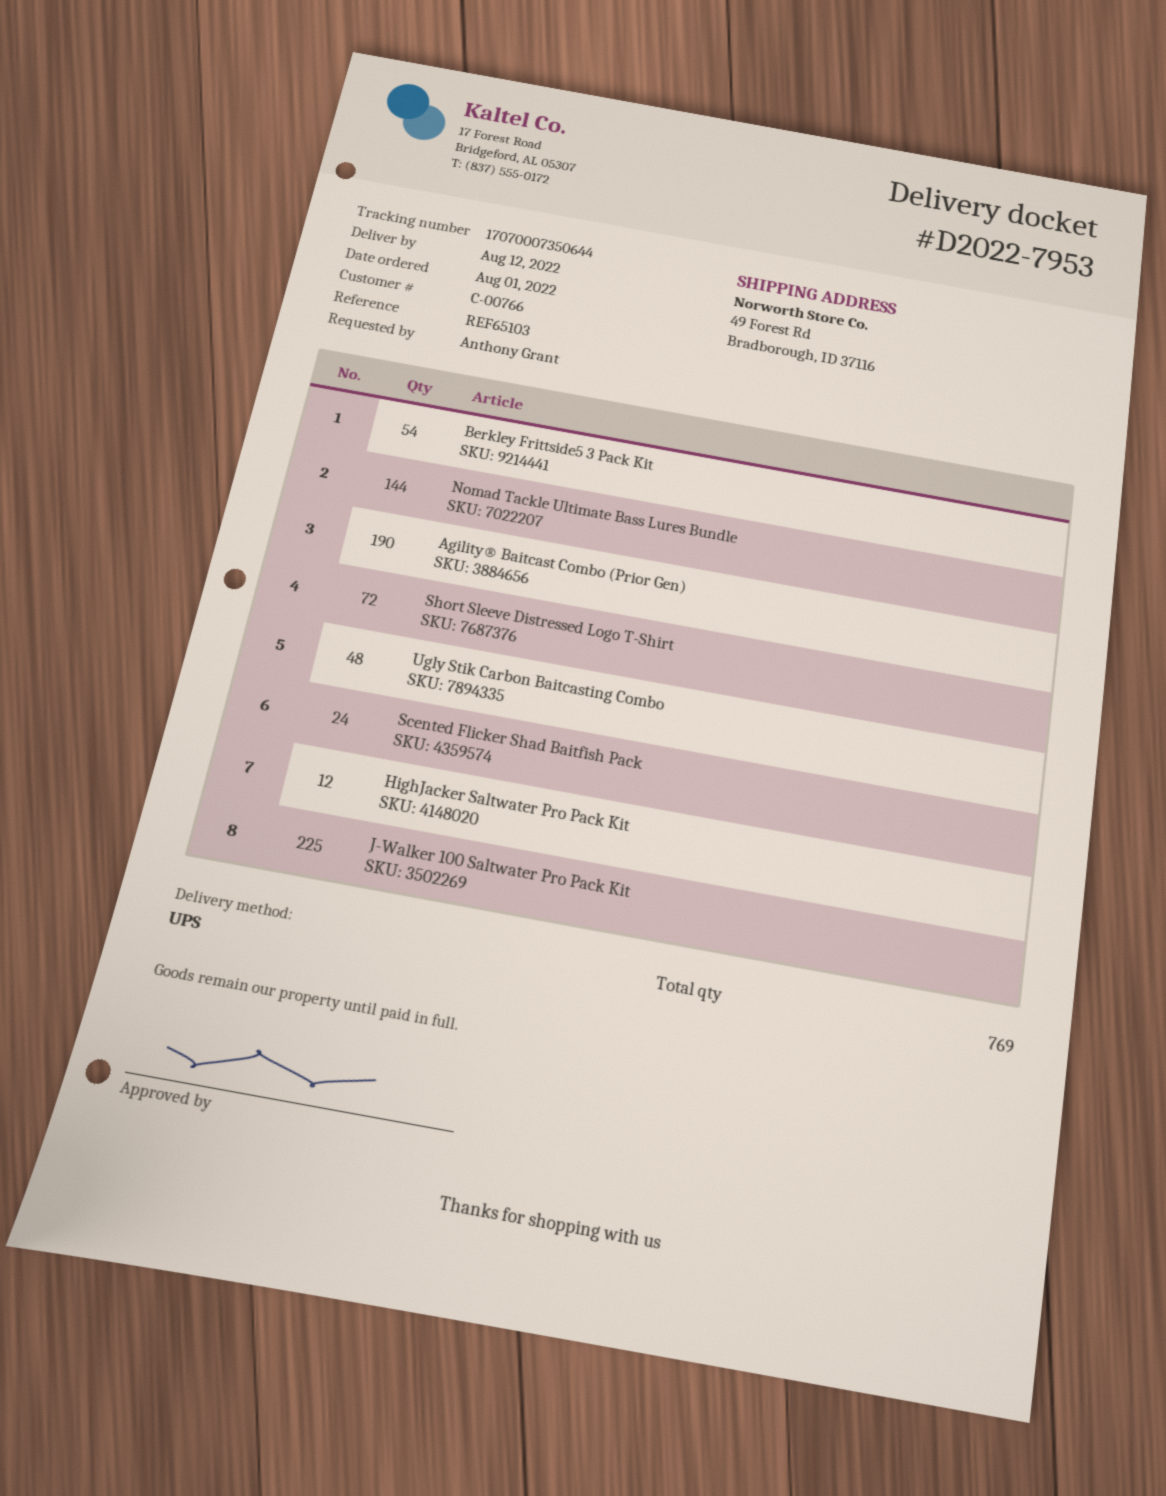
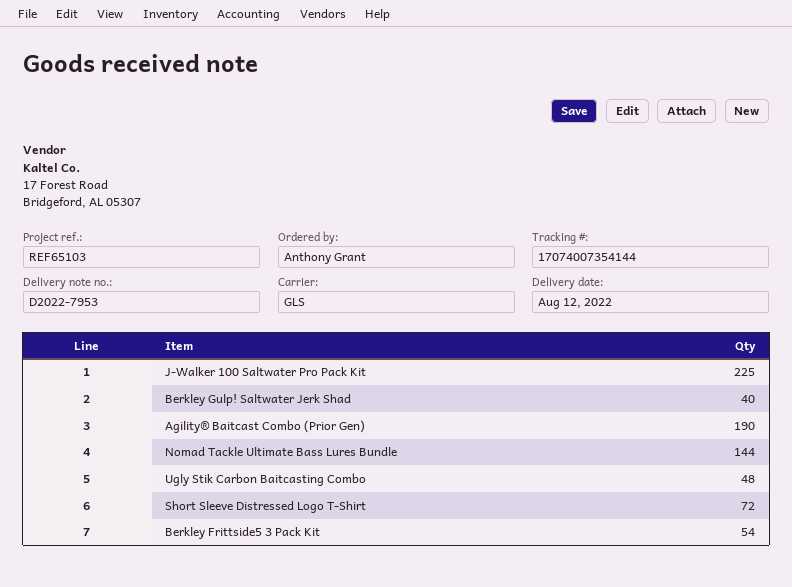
shipping method: UPS -> GLS
tracking number: 17070007350644 -> 17074007354144
Scented Flicker Shad Baitfish Pack: 24 -> none
HighJacker Saltwater Pro Pack Kit: 12 -> none
Berkley Gulp! Saltwater Jerk Shad: none -> 40

